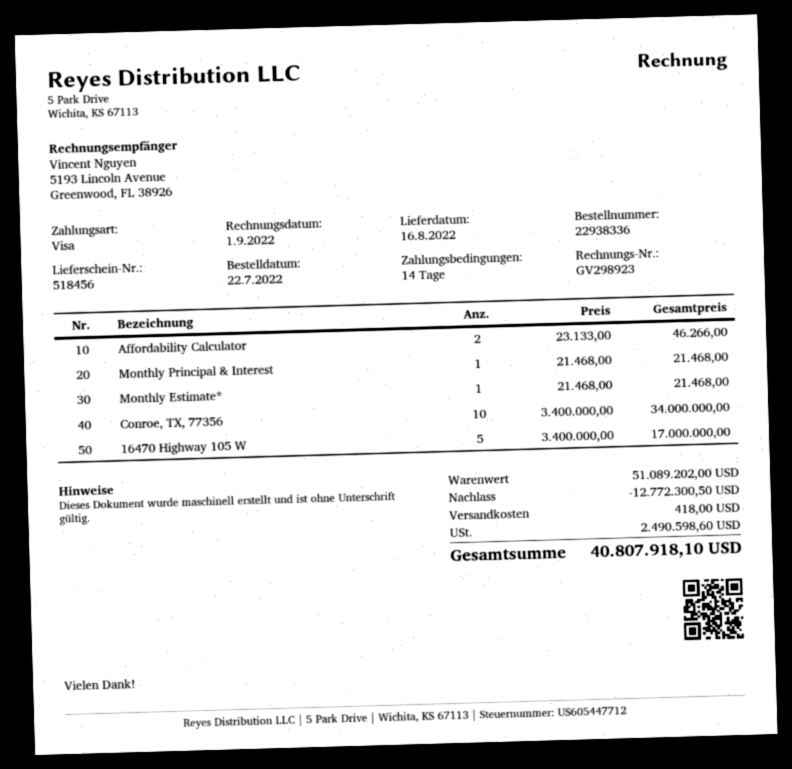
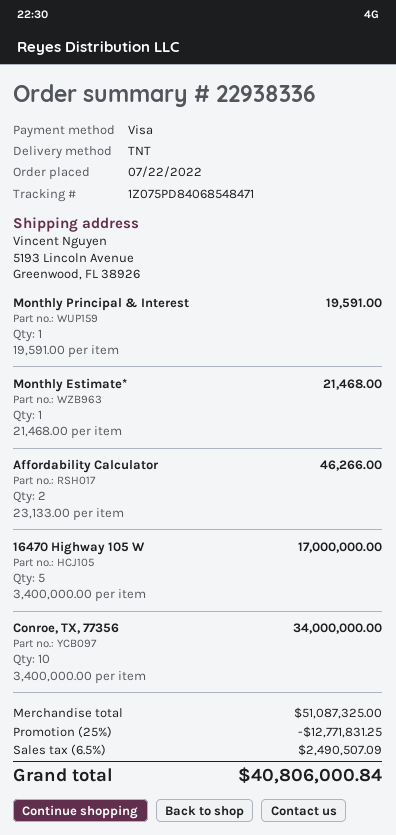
Monthly Principal & Interest: 1 x 21468.00 = 21468.00 -> 1 x 19591.00 = 19591.00
subtotal: 51089202.00 -> 51087325.00
discount: 12772300.50 -> 12771831.25
shipping: 418.00 -> none
tax: 2490598.60 -> 2490507.09
total: 40807918.10 -> 40806000.84

